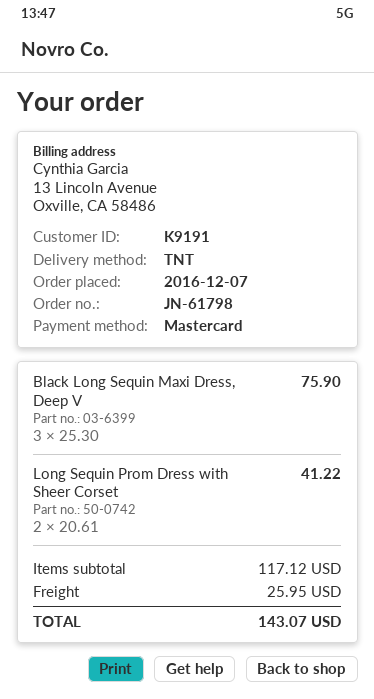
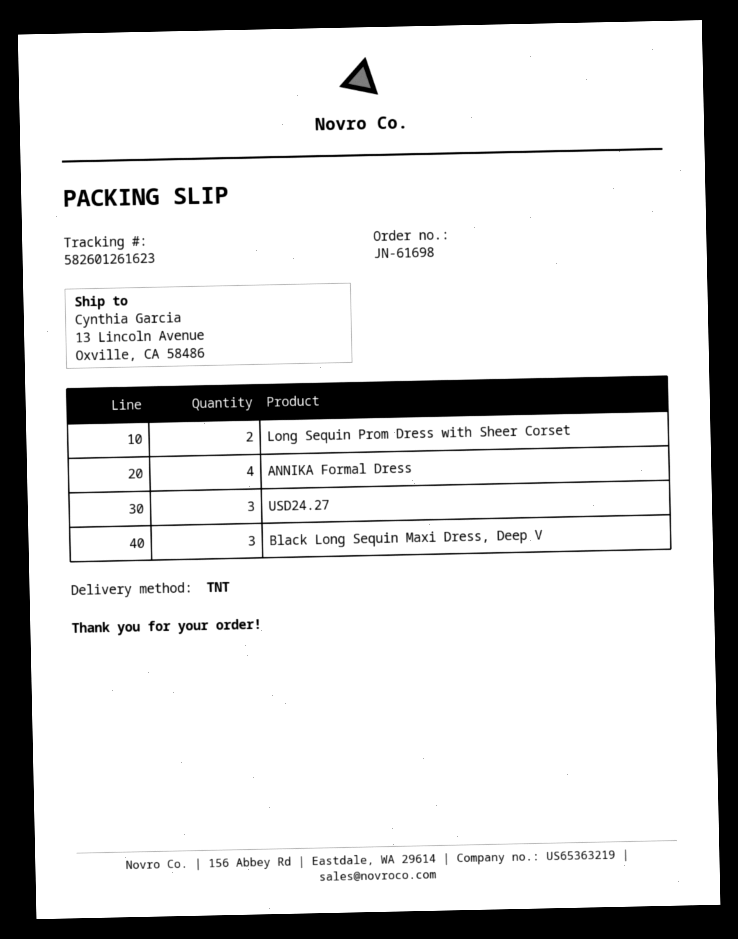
order number: JN-61798 -> JN-61698
ANNIKA Formal Dress: none -> 4
USD24.27: none -> 3

